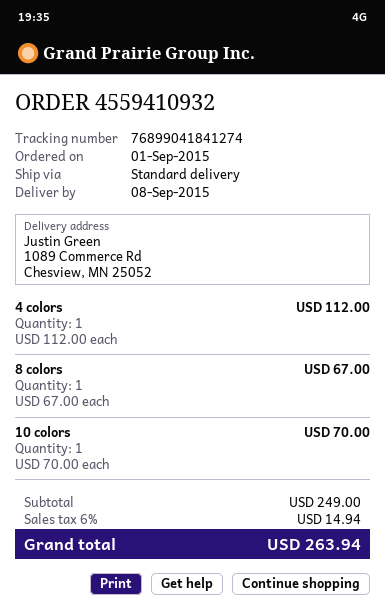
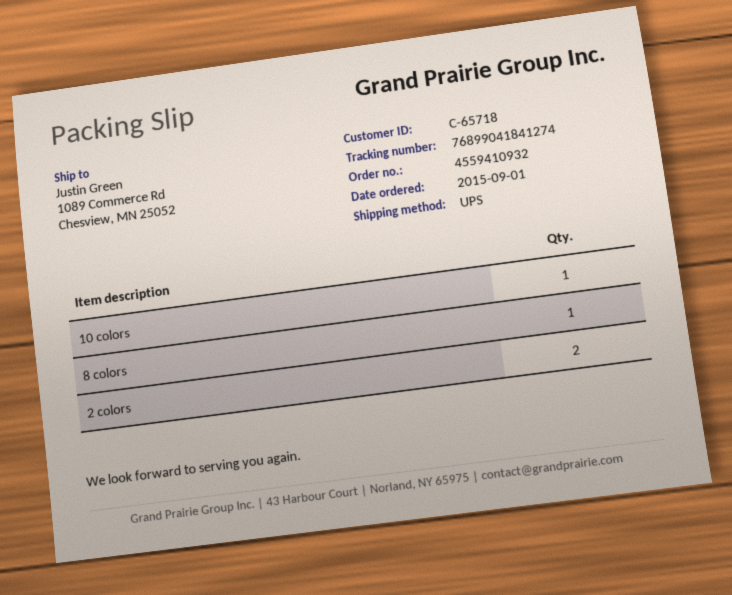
shipping method: standard -> UPS
4 colors: 1 -> none
2 colors: none -> 2

